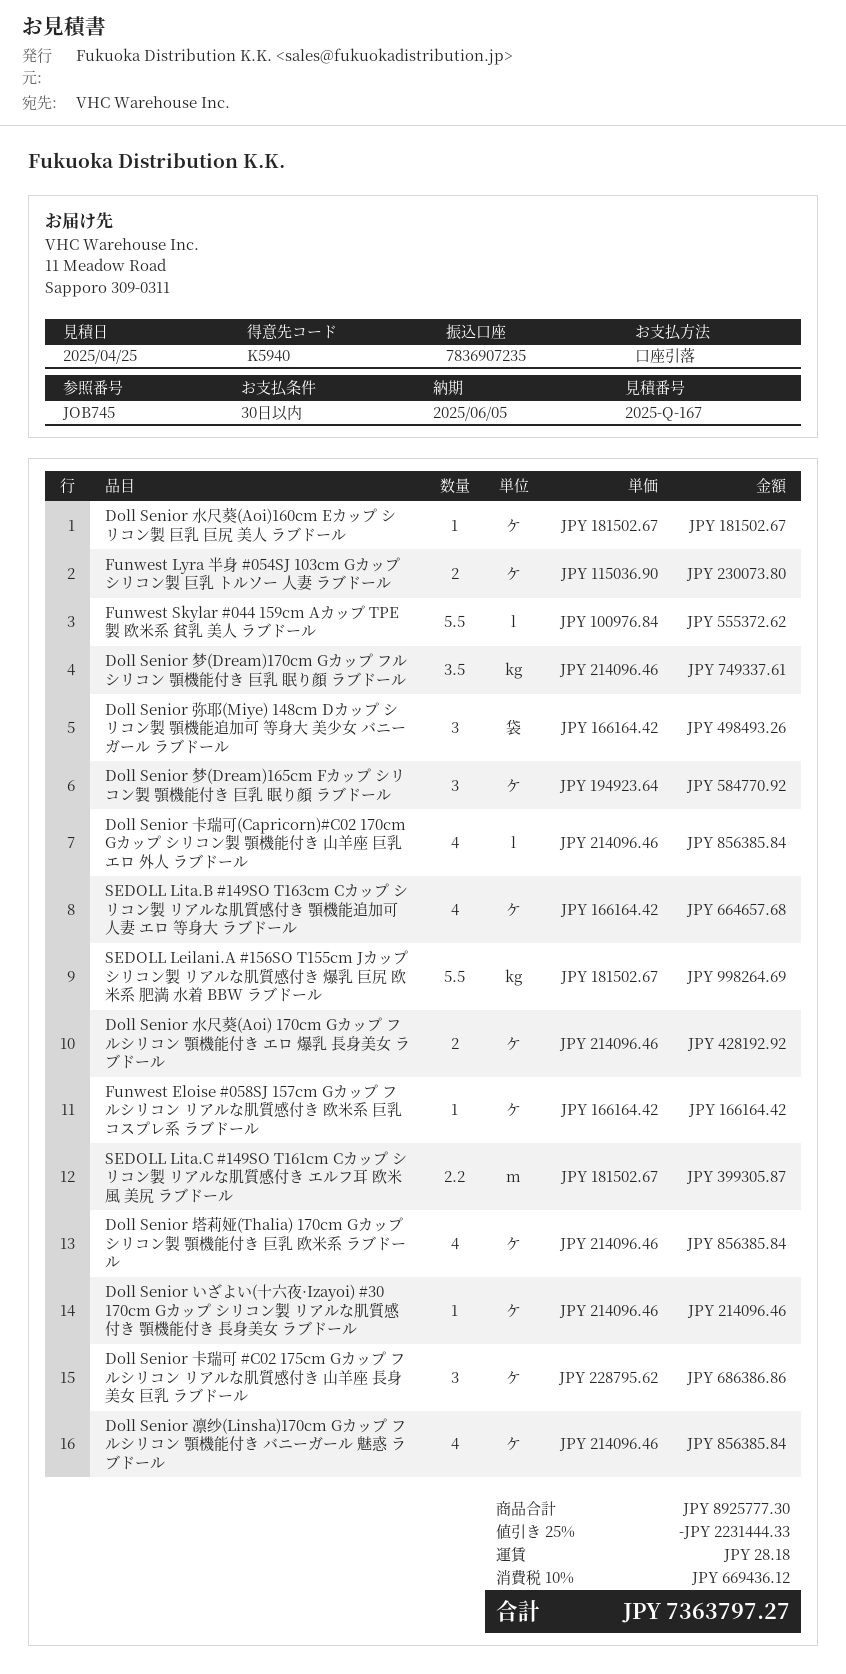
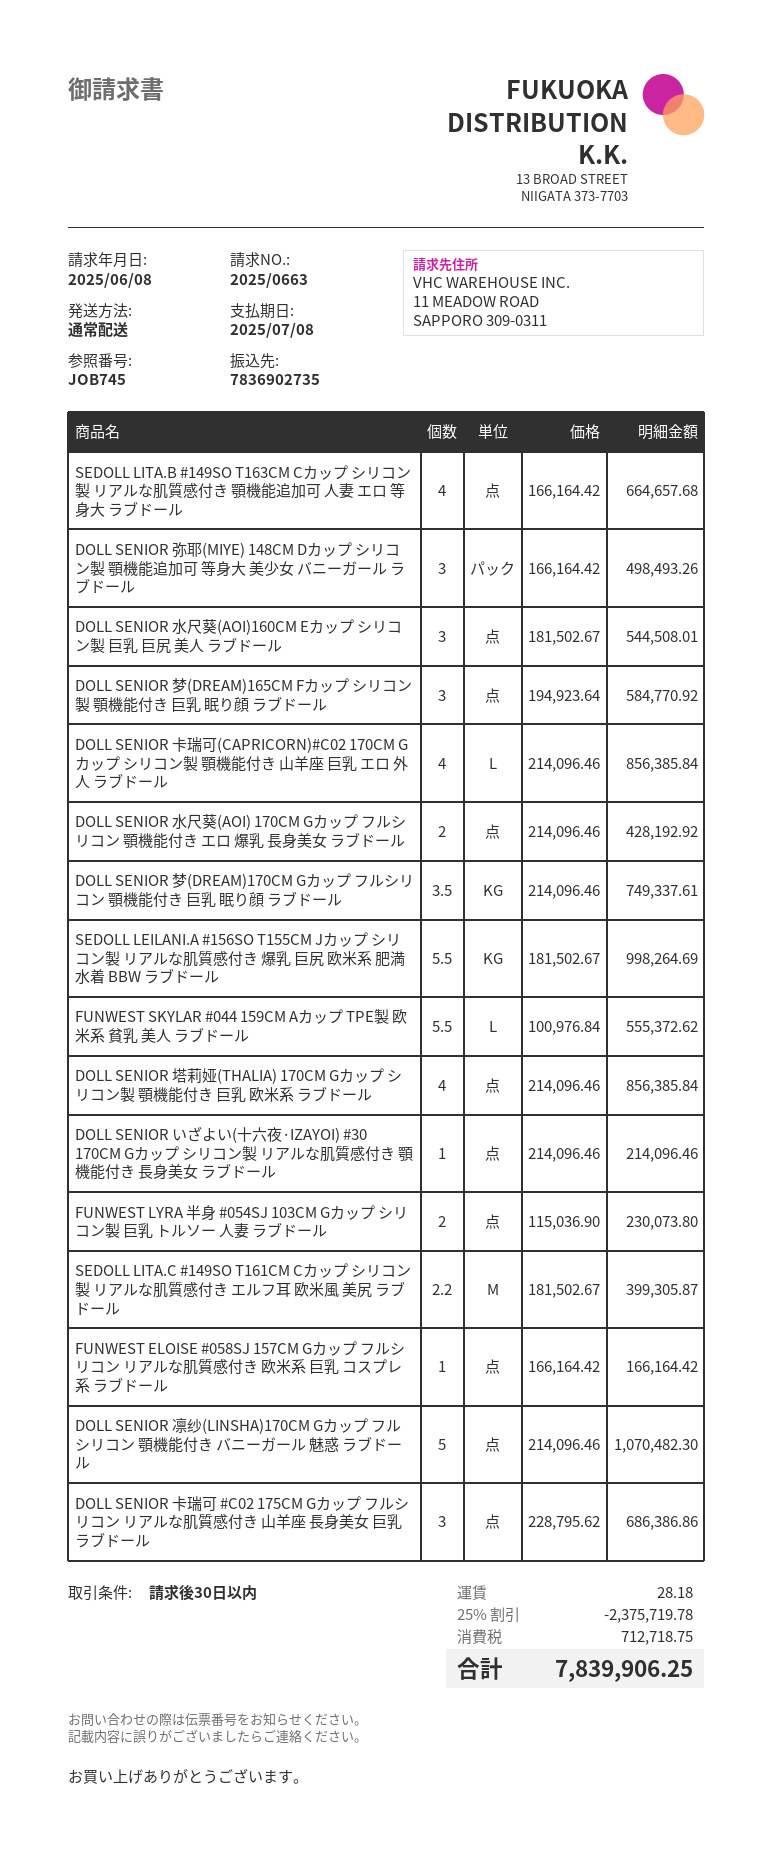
bank account: 7836907235 -> 7836902735
Doll Senior 水尺葵(Aoi)160cm Eカップ シリコン製 巨乳 巨尻 美人 ラブドール: 1 x 181502.67 = 181502.67 -> 3 x 181502.67 = 544508.01
Doll Senior 凛纱(Linsha)170cm Gカップ フルシリコン 顎機能付き バニーガール 魅惑 ラブドール: 4 x 214096.46 = 856385.84 -> 5 x 214096.46 = 1070482.30
discount: 25% = 2231444.33 -> 25% = 2375719.78
tax: 669436.12 -> 712718.75
total: 7363797.27 -> 7839906.25

